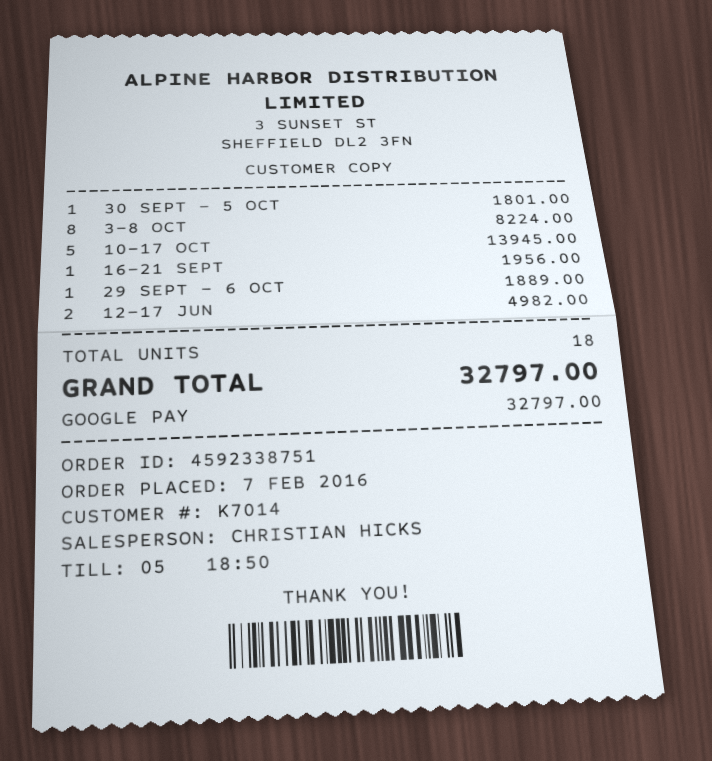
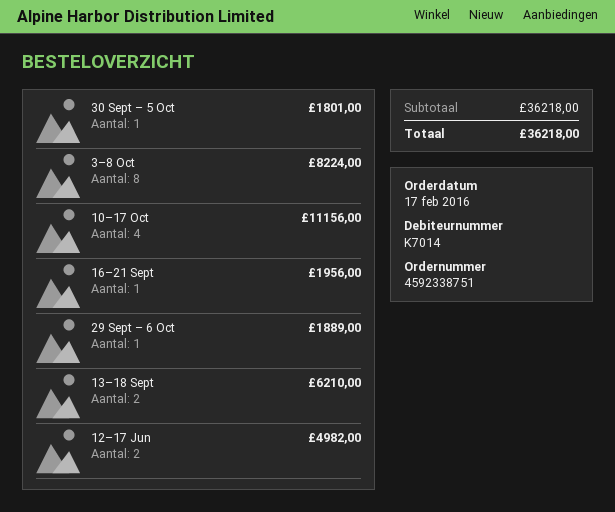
order date: 2016-02-07 -> 2016-02-17
10–17 OCT: 5 for 13945.00 -> 4 for 11156.00
13–18 Sept: none -> 2 for 6210.00
total: 32797.00 -> 36218.00

